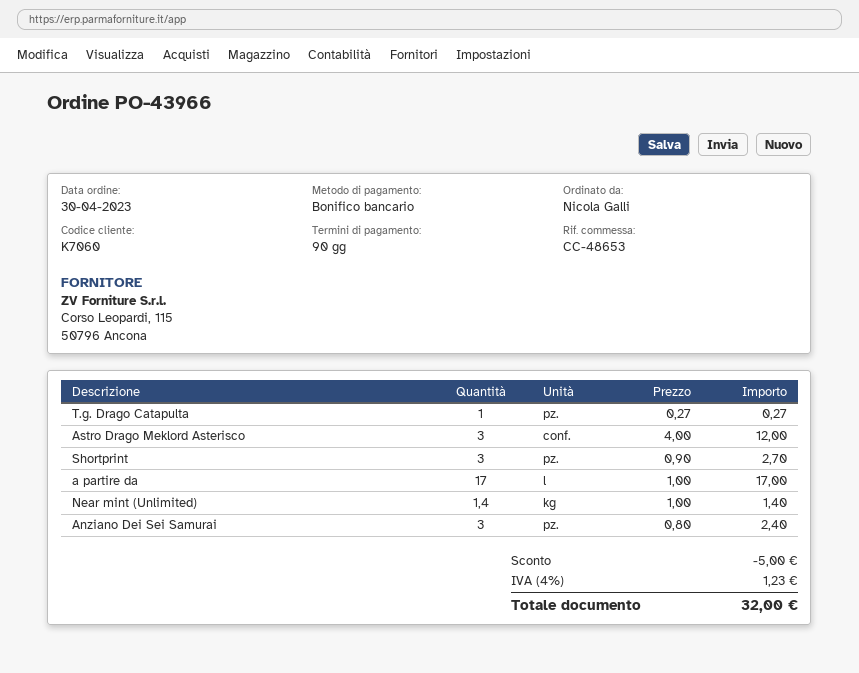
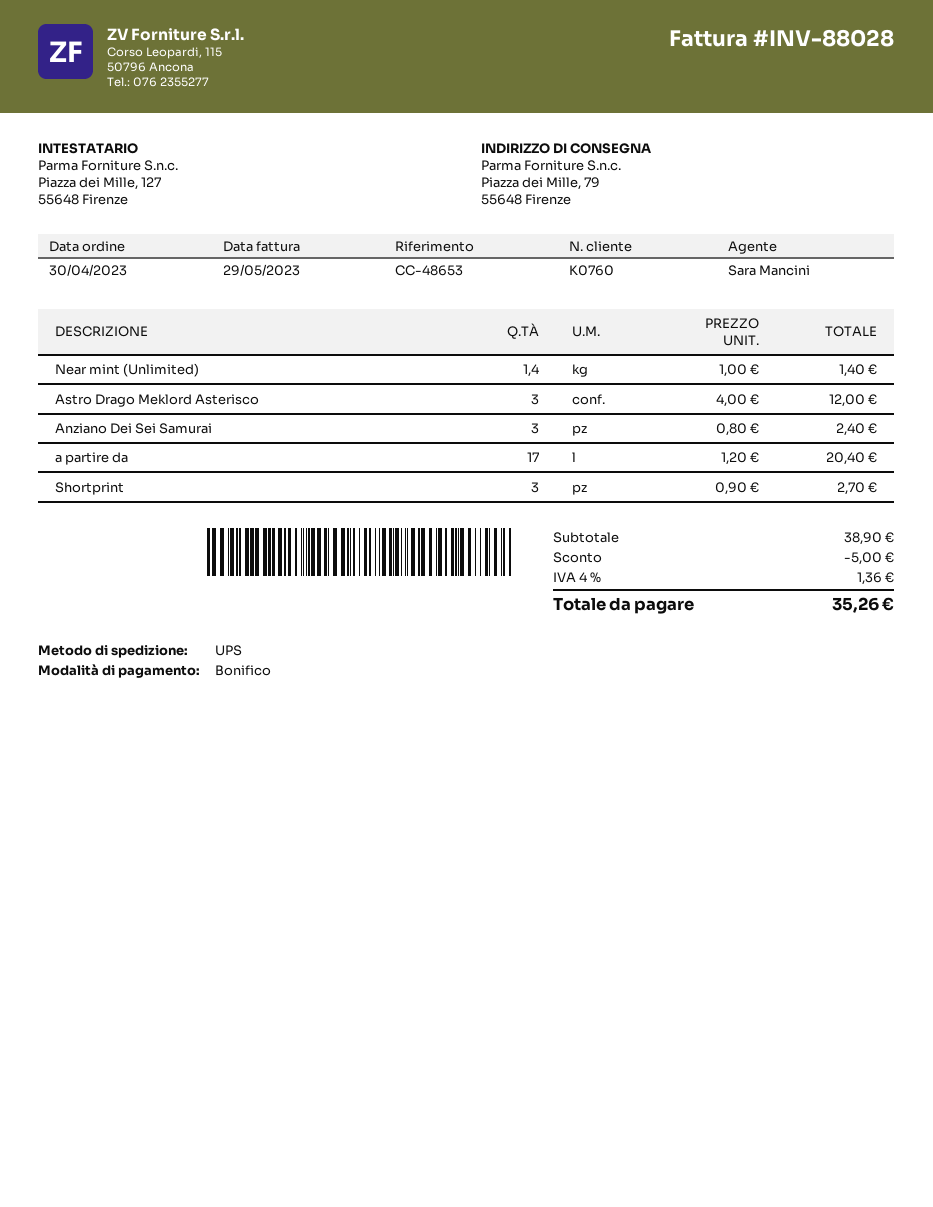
customer number: K7060 -> K0760
T.g. Drago Catapulta: 1 x 0.27 = 0.27 -> none
a partire da: 17 x 1.00 = 17.00 -> 17 x 1.20 = 20.40
tax: 4% = 1.23 -> 4% = 1.36
total: 32.00 -> 35.26

